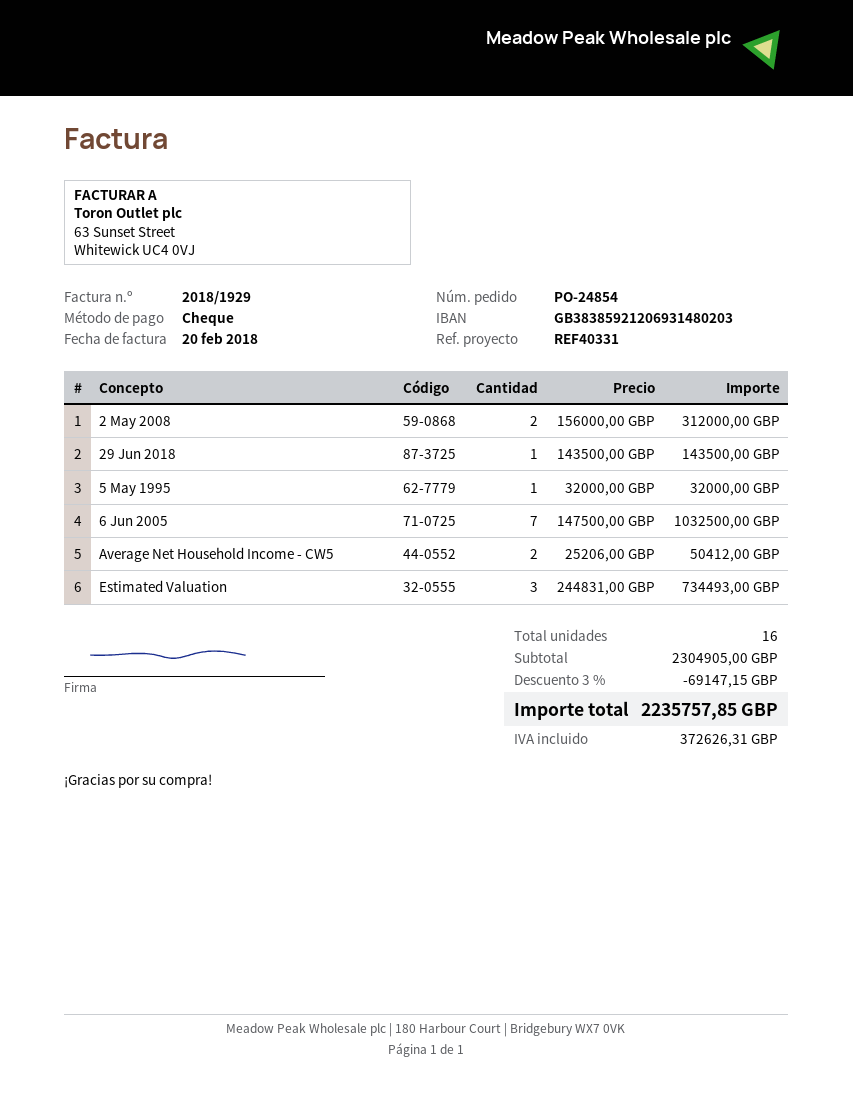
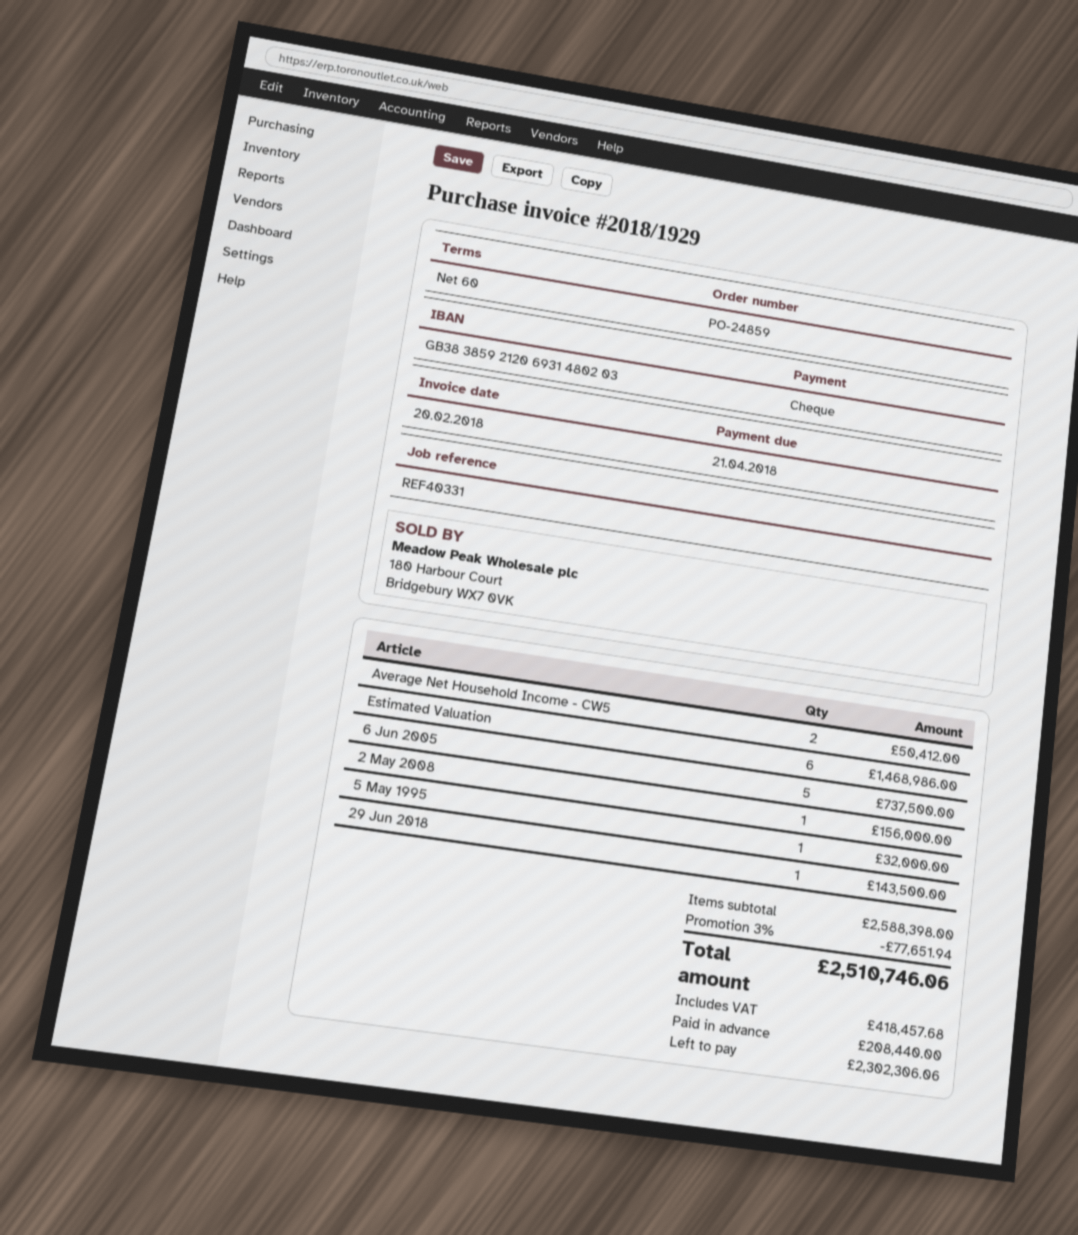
order number: PO-24854 -> PO-24859
2 May 2008: 2 for 312000.00 -> 1 for 156000.00
6 Jun 2005: 7 for 1032500.00 -> 5 for 737500.00
Estimated Valuation: 3 for 734493.00 -> 6 for 1468986.00
subtotal: 2304905.00 -> 2588398.00
discount: 3% = 69147.15 -> 3% = 77651.94
tax: 372626.31 -> 418457.68
total: 2235757.85 -> 2510746.06

